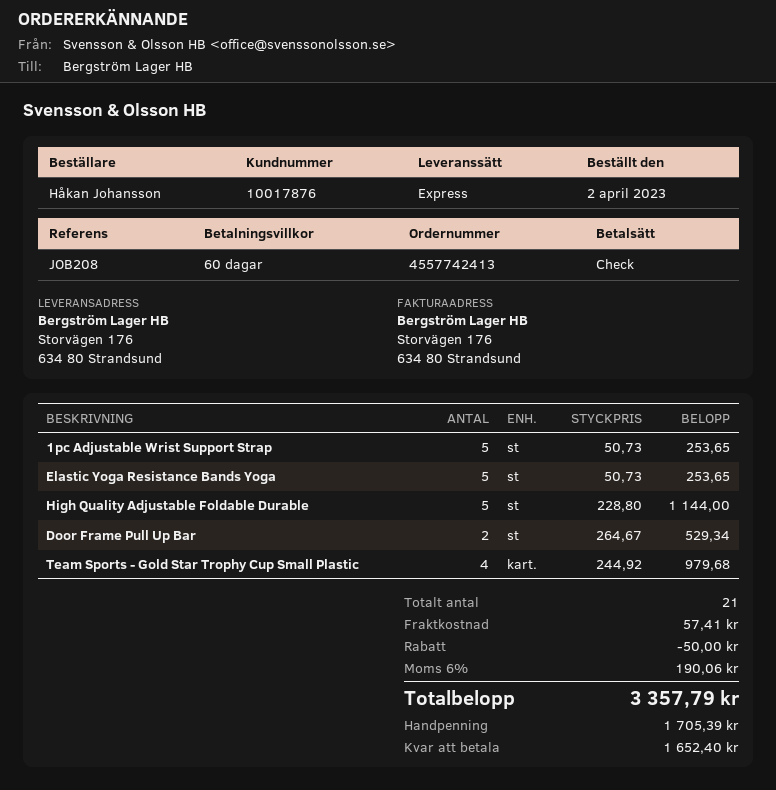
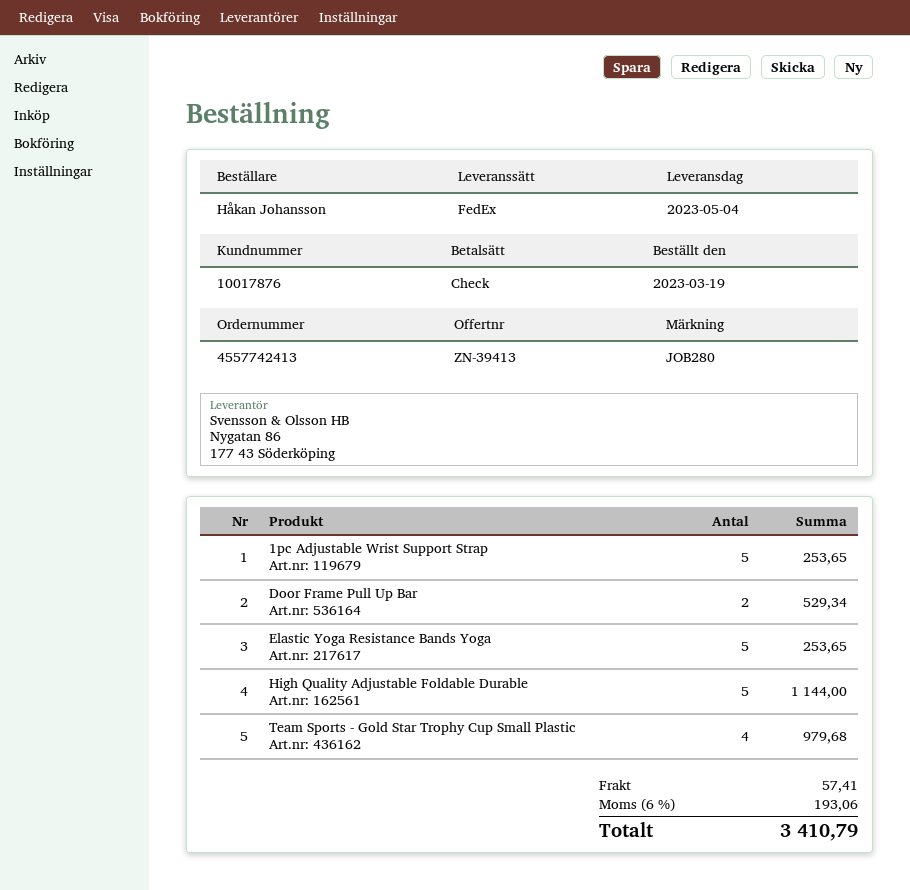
order date: 2023-04-02 -> 2023-03-19
reference: JOB208 -> JOB280
shipping method: express -> FedEx
discount: 50.00 -> none
tax: 6% = 190.06 -> 6% = 193.06
total: 3357.79 -> 3410.79

